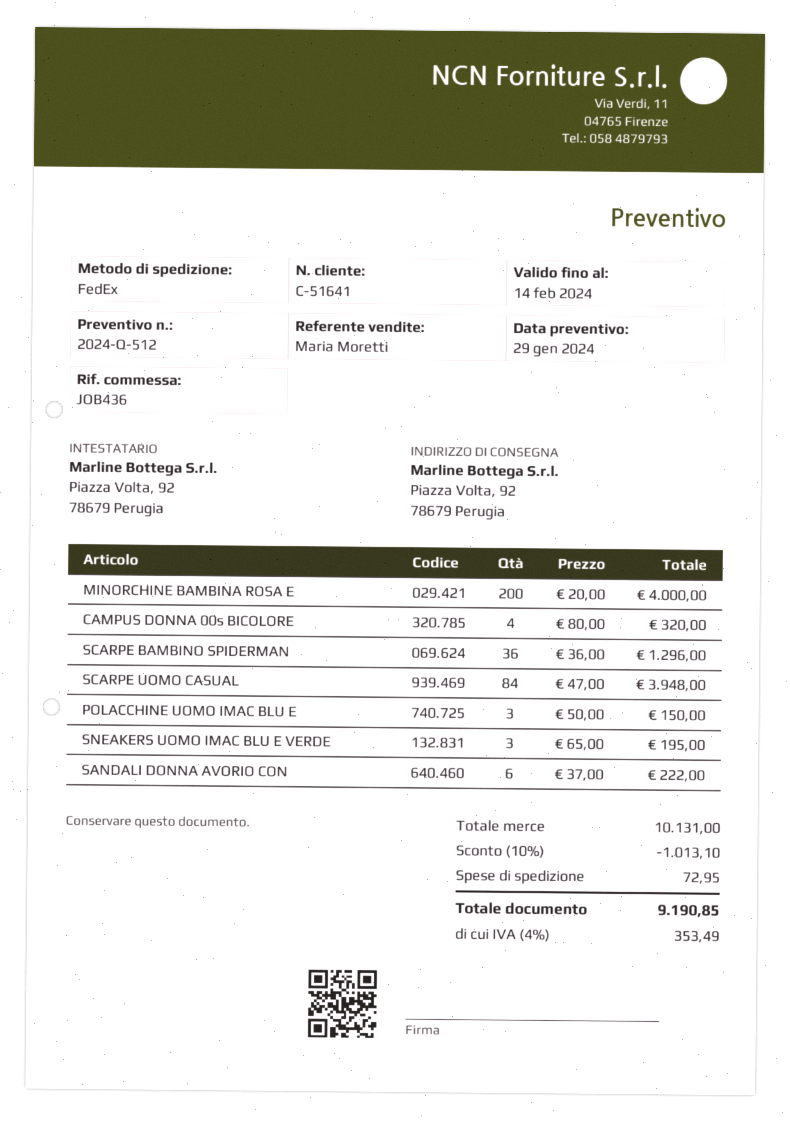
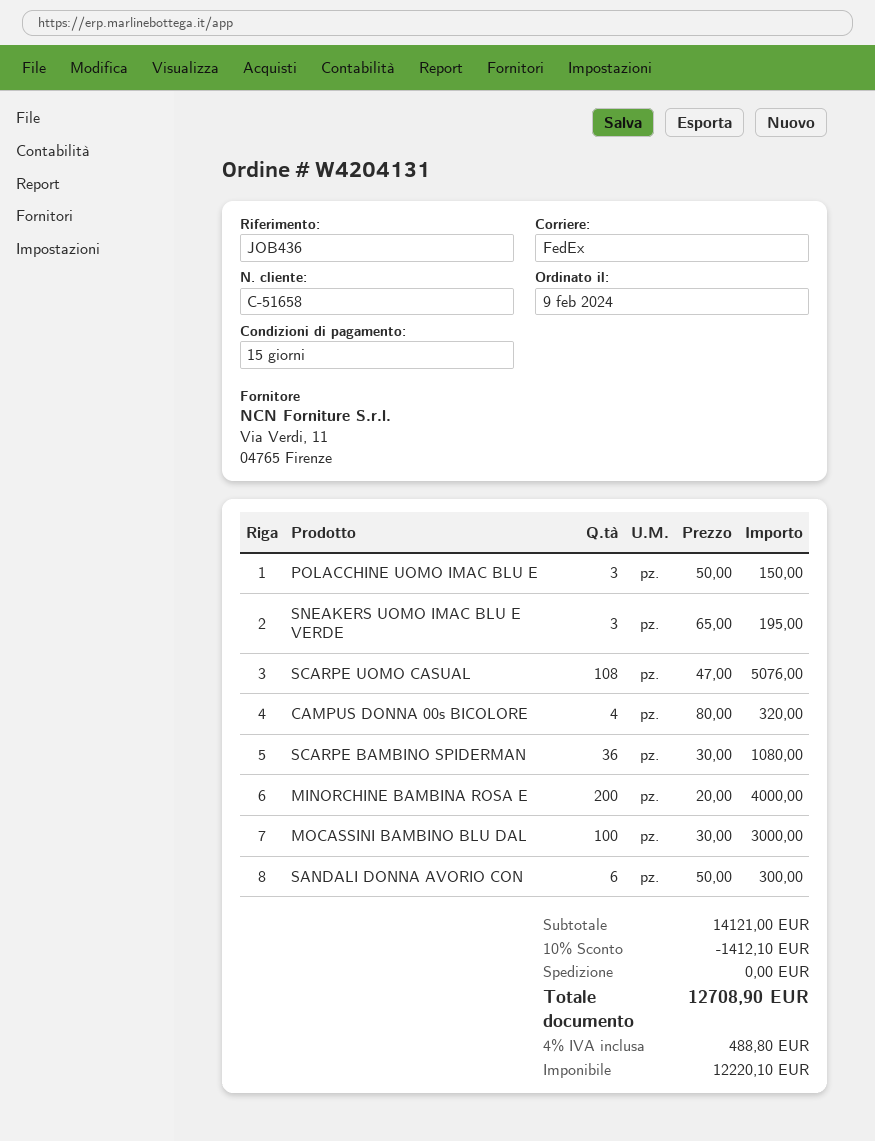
customer number: C-51641 -> C-51658
SCARPE BAMBINO SPIDERMAN: 36 x 36.00 = 1296.00 -> 36 x 30.00 = 1080.00
SCARPE UOMO CASUAL: 84 x 47.00 = 3948.00 -> 108 x 47.00 = 5076.00
SANDALI DONNA AVORIO CON: 6 x 37.00 = 222.00 -> 6 x 50.00 = 300.00
MOCASSINI BAMBINO BLU DAL: none -> 100 x 30.00 = 3000.00
subtotal: 10131.00 -> 14121.00
discount: 10% = 1013.10 -> 10% = 1412.10
shipping: 72.95 -> 0.00
tax: 4% = 353.49 -> 4% = 488.80
total: 9190.85 -> 12708.90

